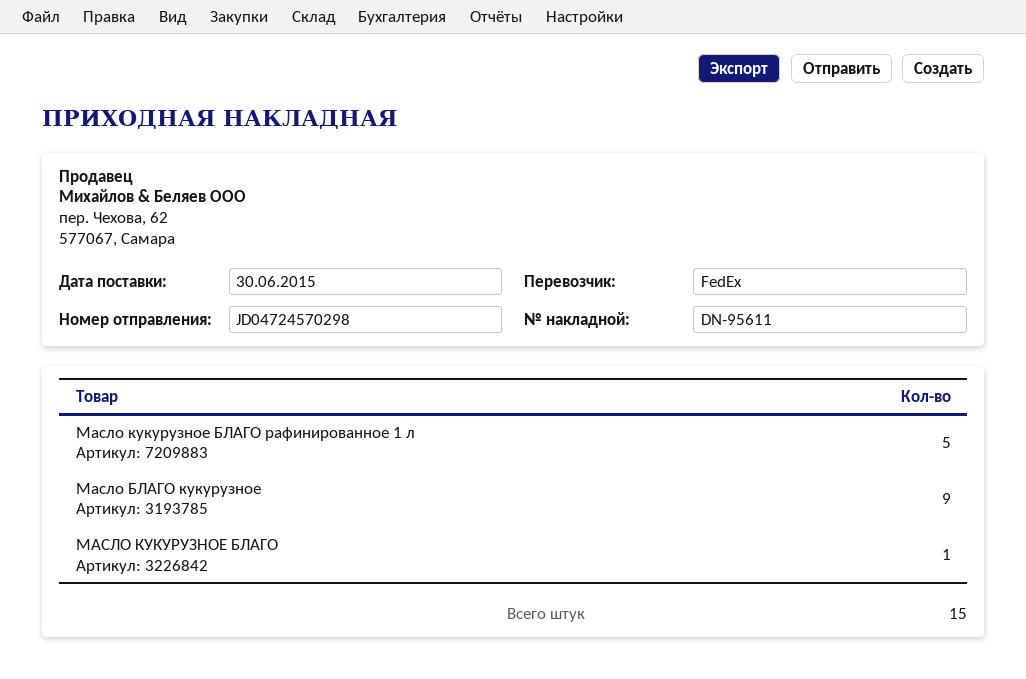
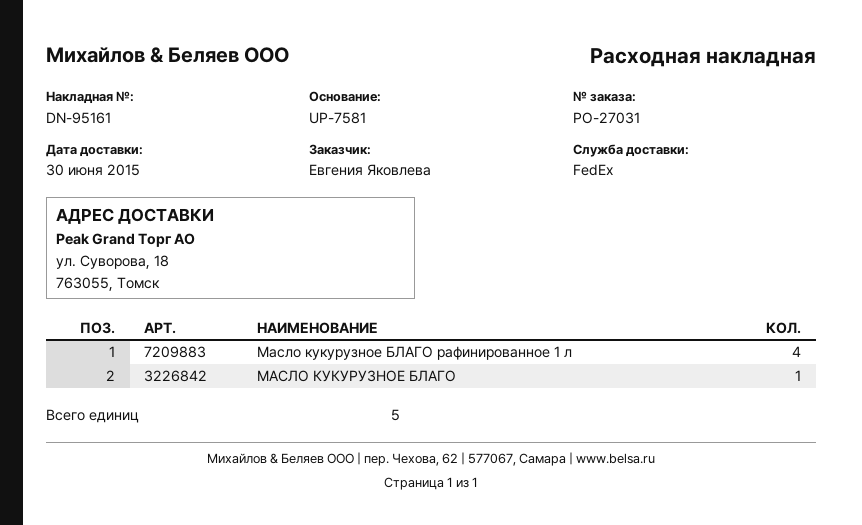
delivery note number: DN-95611 -> DN-95161
Масло кукурузное БЛАГО рафинированное 1 л: 5 -> 4
Масло БЛАГО кукурузное: 9 -> none
total quantity: 15 -> 5

